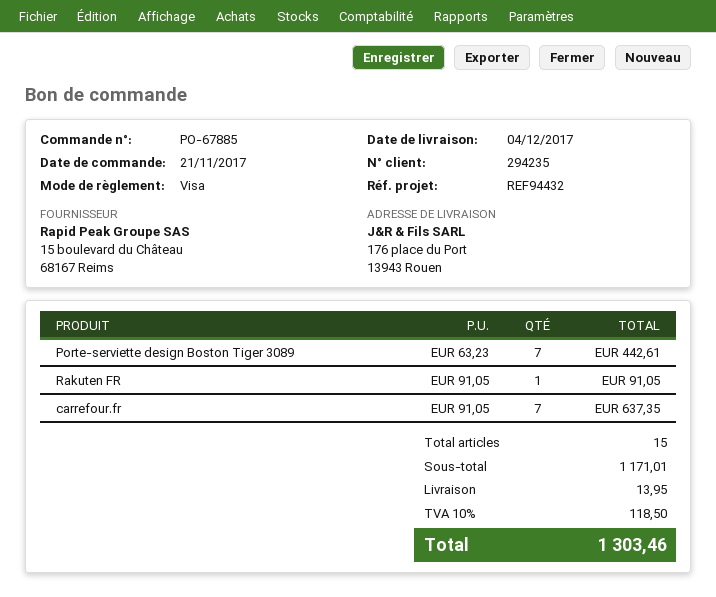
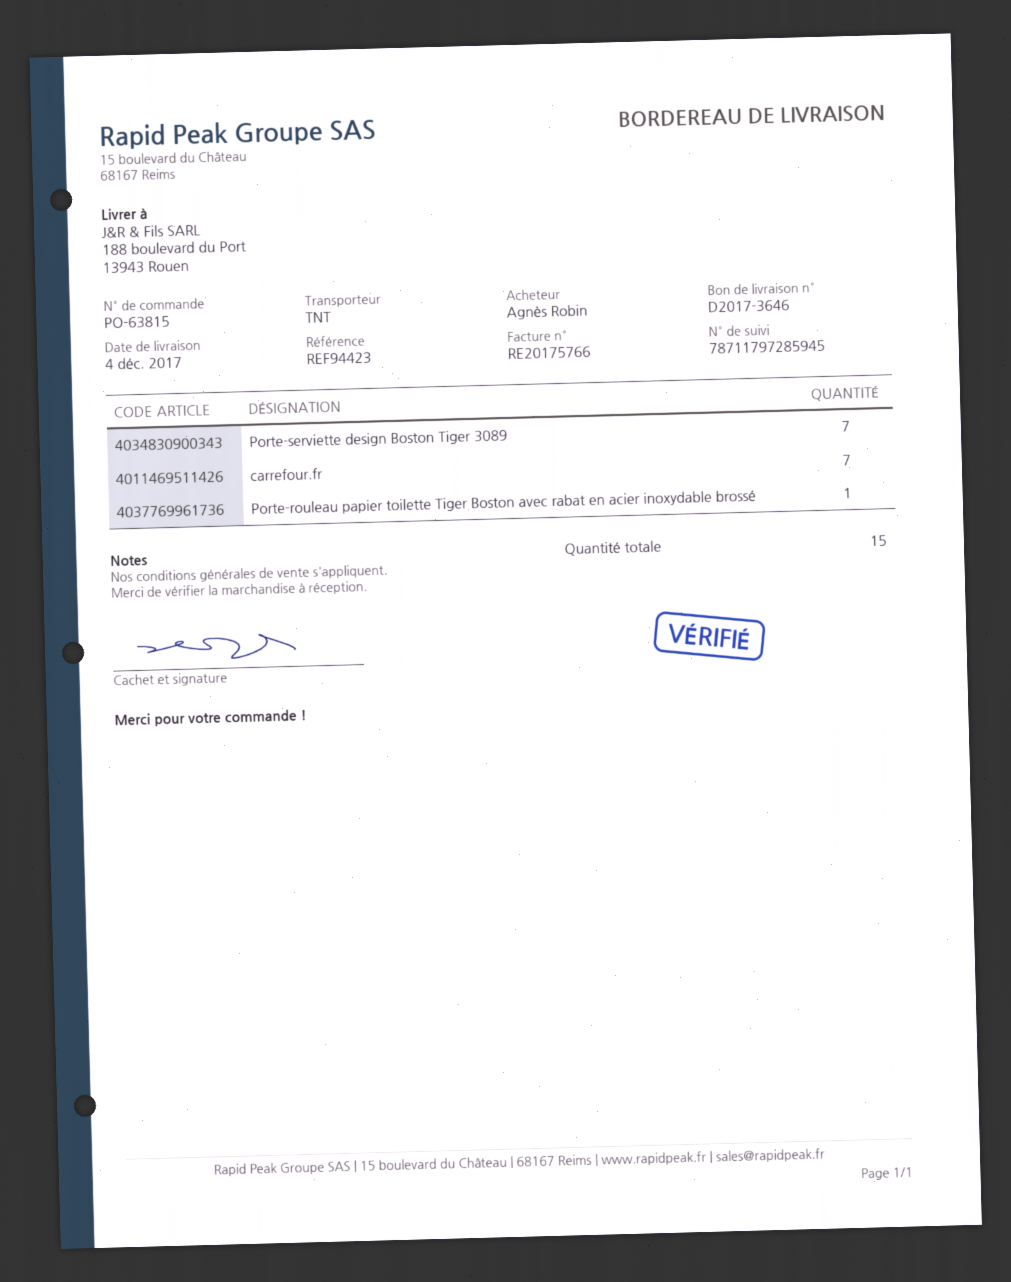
order number: PO-67885 -> PO-63815
reference: REF94432 -> REF94423
ship to: 176 place du Port, 13943 Rouen -> 188 boulevard du Port, 13943 Rouen
Rakuten FR: 1 -> none
Porte-rouleau papier toilette Tiger Boston avec rabat en acier inoxydable brossé: none -> 1

